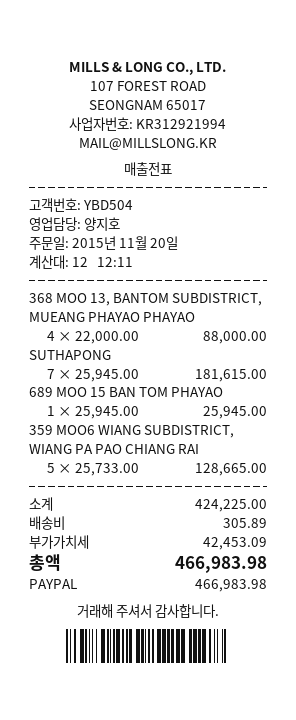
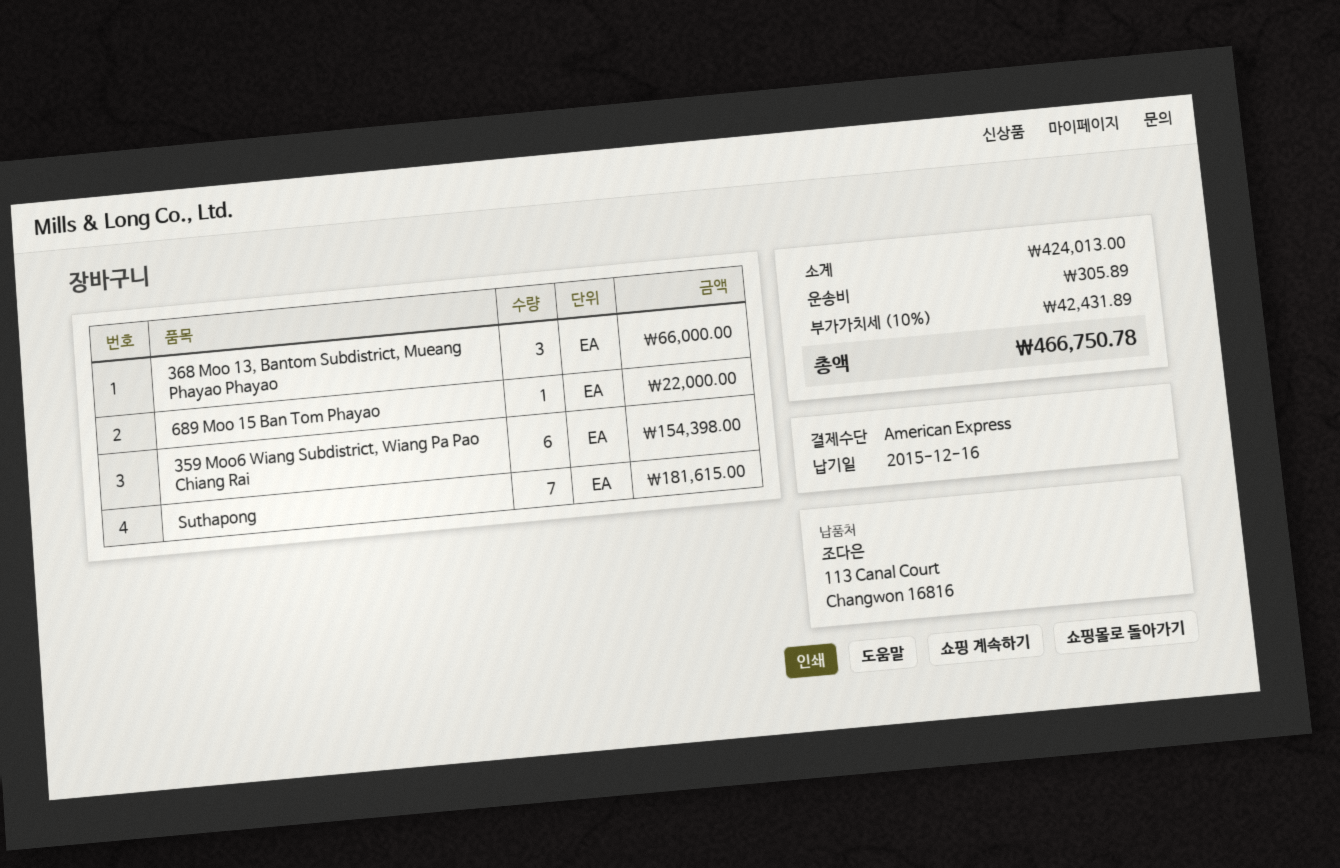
payment method: PayPal -> American Express
368 MOO 13, BANTOM SUBDISTRICT, MUEANG PHAYAO PHAYAO: 4 for 88000.00 -> 3 for 66000.00
689 MOO 15 BAN TOM PHAYAO: 1 for 25945.00 -> 1 for 22000.00
359 MOO6 WIANG SUBDISTRICT, WIANG PA PAO CHIANG RAI: 5 for 128665.00 -> 6 for 154398.00
subtotal: 424225.00 -> 424013.00
tax: 42453.09 -> 42431.89
total: 466983.98 -> 466750.78

